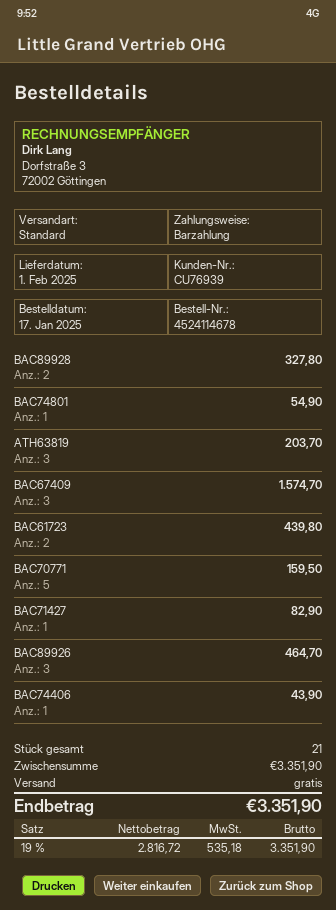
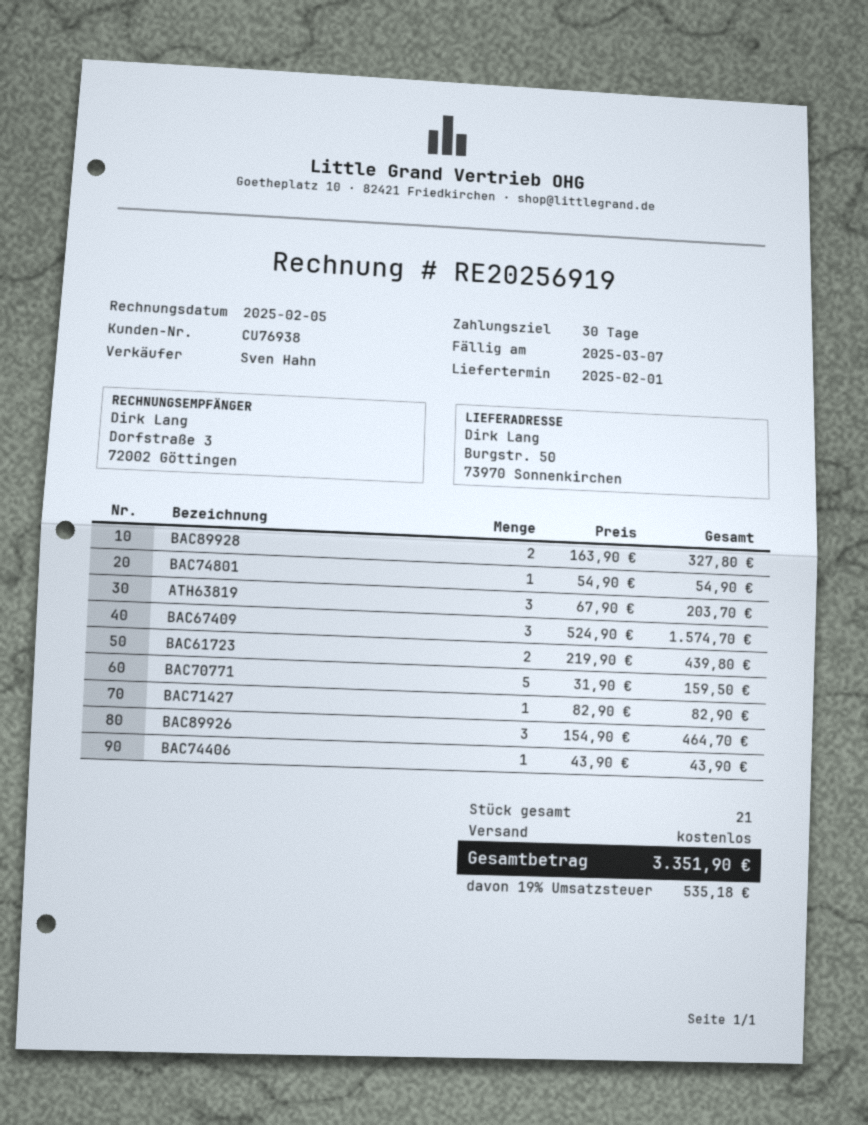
customer number: CU76939 -> CU76938

